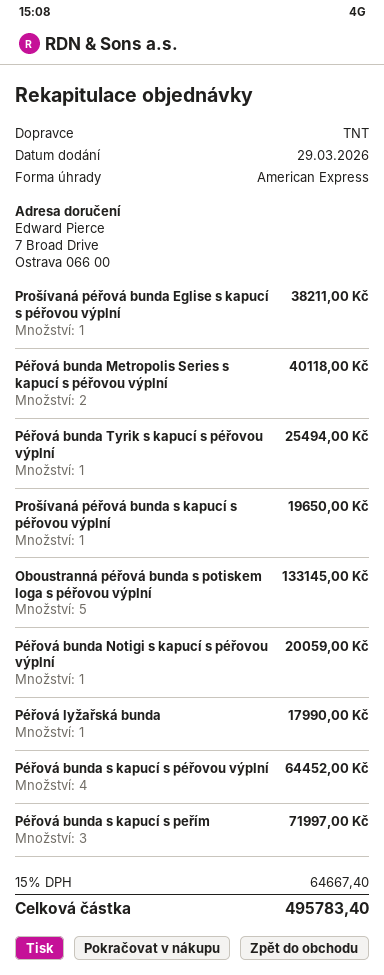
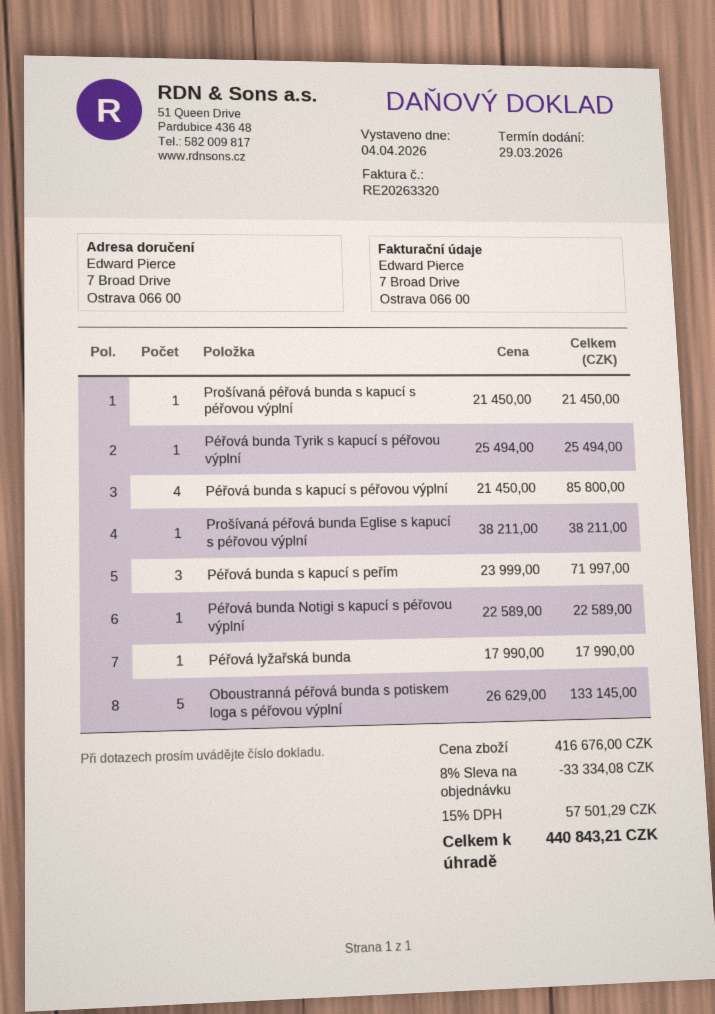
Péřová bunda Metropolis Series s kapucí s péřovou výplní: 2 for 40118.00 -> none
Prošívaná péřová bunda s kapucí s péřovou výplní: 1 for 19650.00 -> 1 for 21450.00
Péřová bunda Notigi s kapucí s péřovou výplní: 1 for 20059.00 -> 1 for 22589.00
Péřová bunda s kapucí s péřovou výplní: 4 for 64452.00 -> 4 for 85800.00
discount: none -> 8% = 33334.08
tax: 15% = 64667.40 -> 15% = 57501.29
total: 495783.40 -> 440843.21

